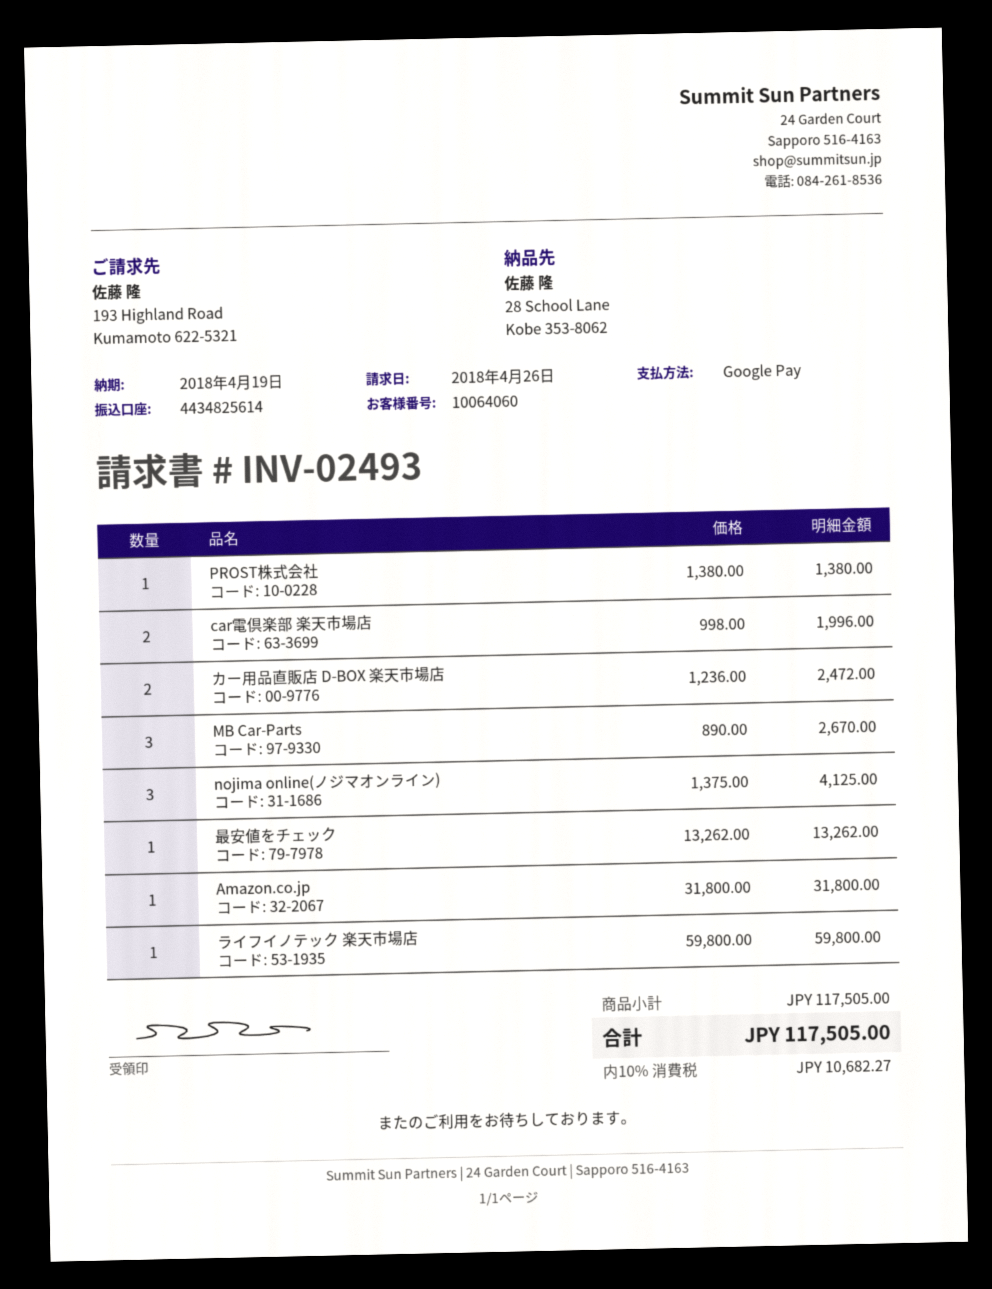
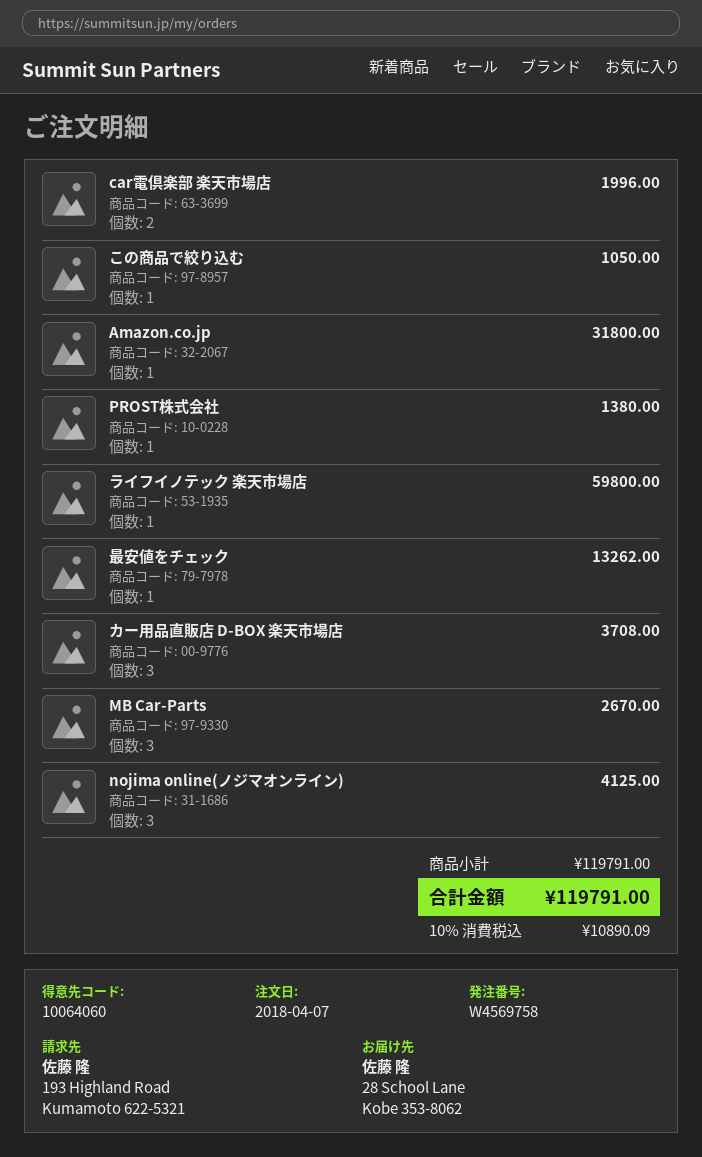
カー用品直販店 D-BOX 楽天市場店: 2 for 2472.00 -> 3 for 3708.00
この商品で絞り込む: none -> 1 for 1050.00
subtotal: 117505.00 -> 119791.00
tax: 10% = 10682.27 -> 10% = 10890.09
total: 117505.00 -> 119791.00

